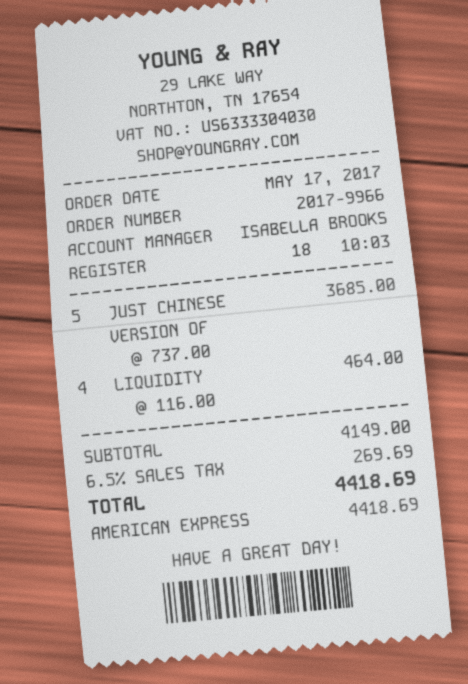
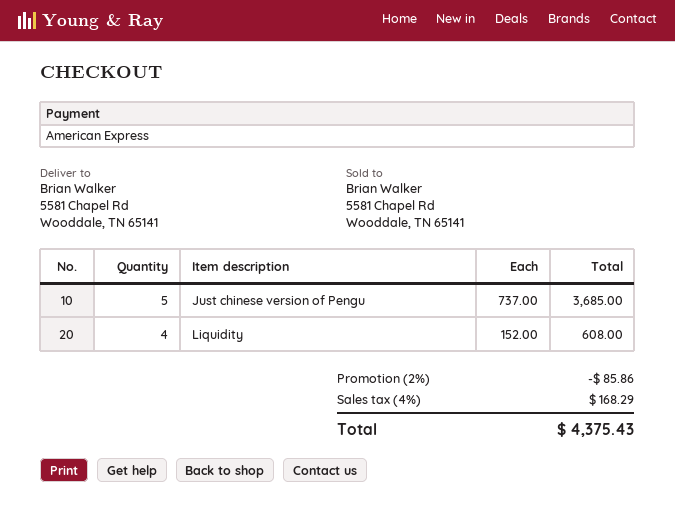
LIQUIDITY: 4 x 116.00 = 464.00 -> 4 x 152.00 = 608.00
discount: none -> 2% = 85.86
tax: 6.5% = 269.69 -> 4% = 168.29
total: 4418.69 -> 4375.43

